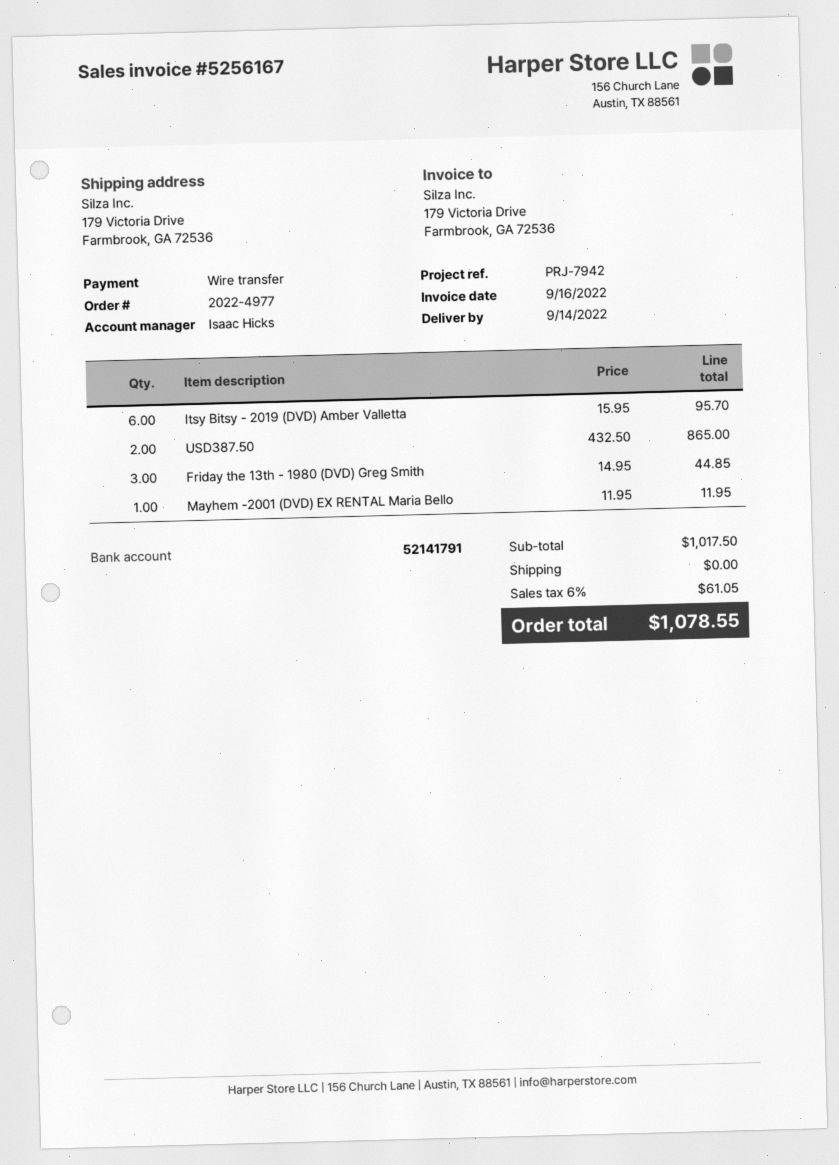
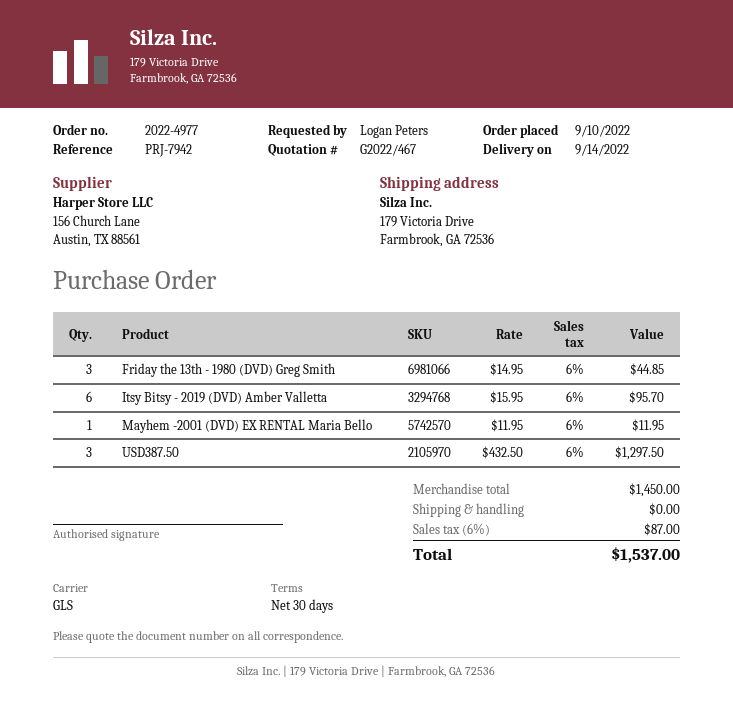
USD387.50: 2 x 432.50 = 865.00 -> 3 x 432.50 = 1297.50
subtotal: 1017.50 -> 1450.00
tax: 6% = 61.05 -> 6% = 87.00
total: 1078.55 -> 1537.00

